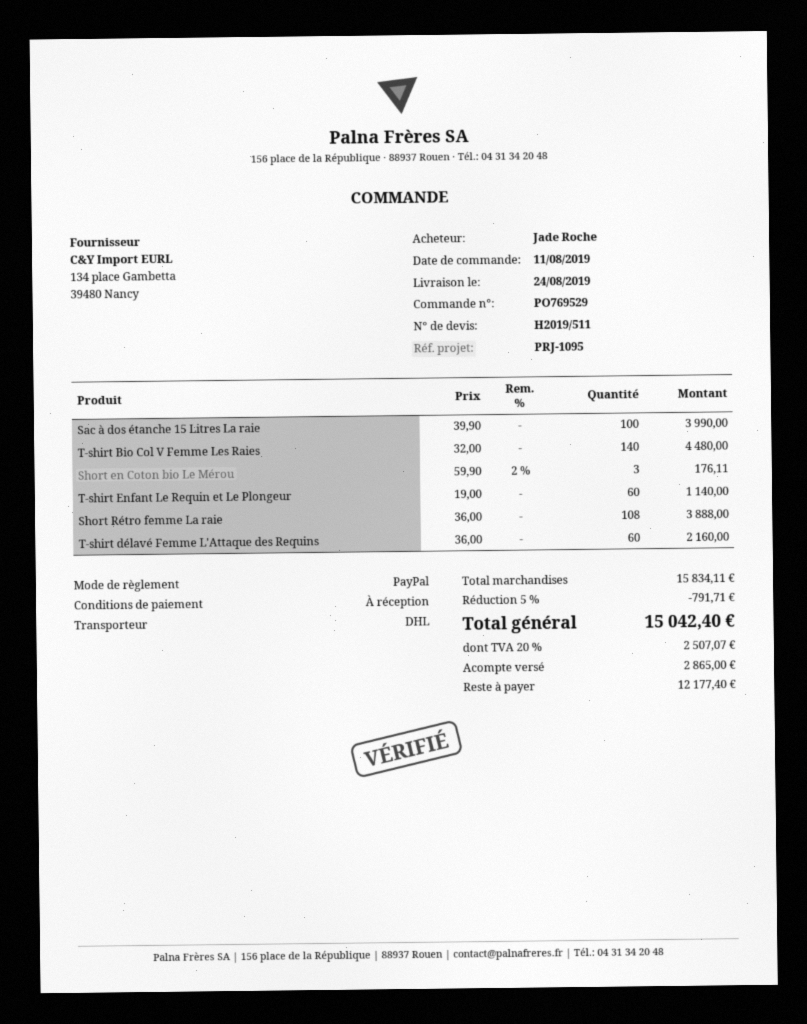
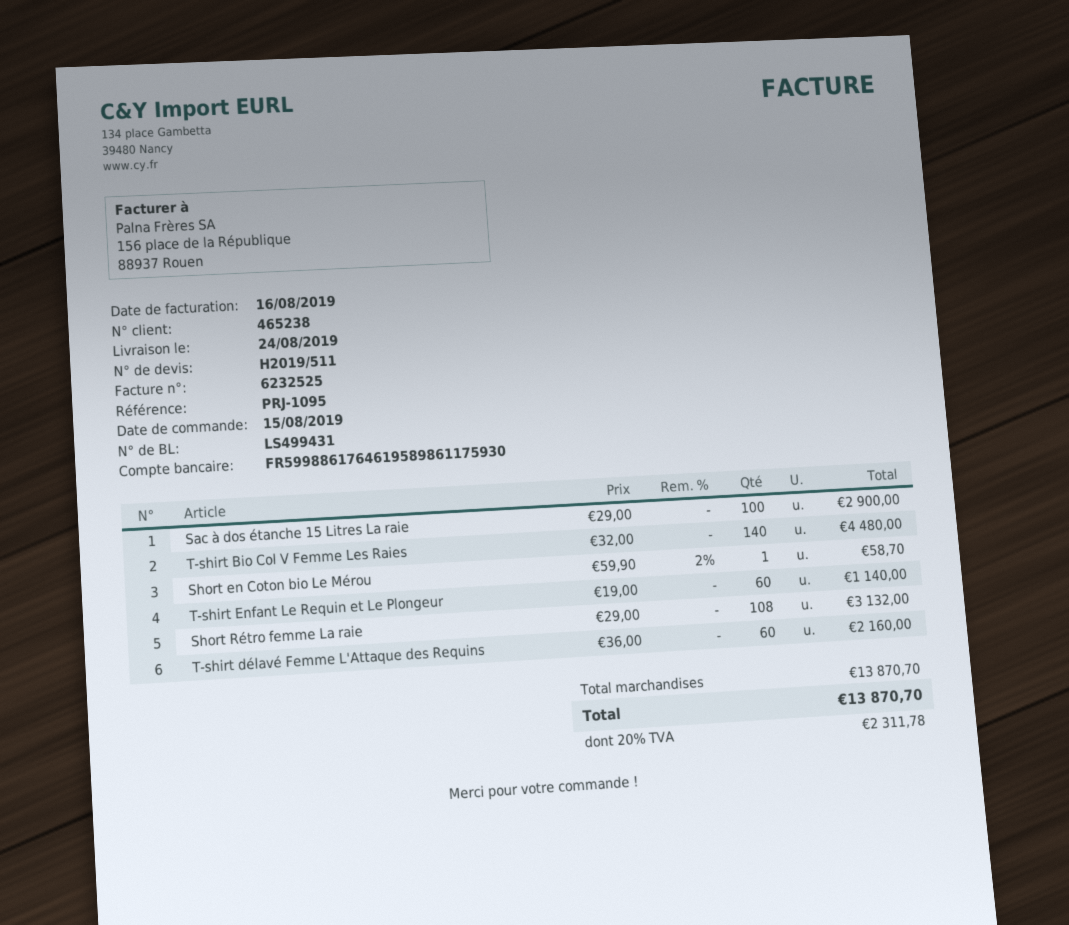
order date: 2019-08-11 -> 2019-08-15
Sac à dos étanche 15 Litres La raie: 100 x 39.90 = 3990.00 -> 100 x 29.00 = 2900.00
Short en Coton bio Le Mérou: 3 x 59.90 - 2% = 176.11 -> 1 x 59.90 - 2% = 58.70
Short Rétro femme La raie: 108 x 36.00 = 3888.00 -> 108 x 29.00 = 3132.00
subtotal: 15834.11 -> 13870.70
discount: 5% = 791.71 -> none
tax: 20% = 2507.07 -> 20% = 2311.78
total: 15042.40 -> 13870.70

